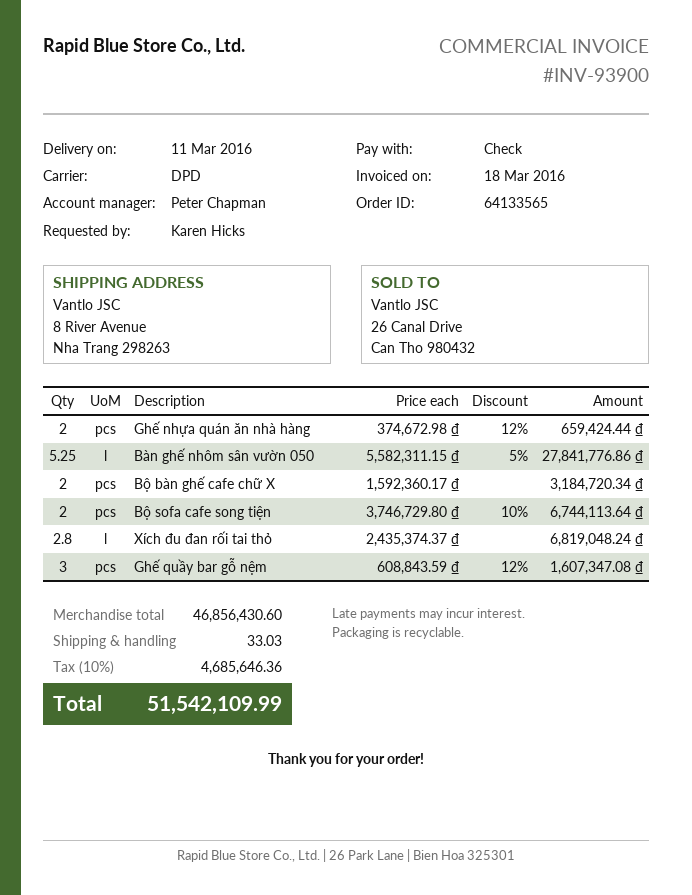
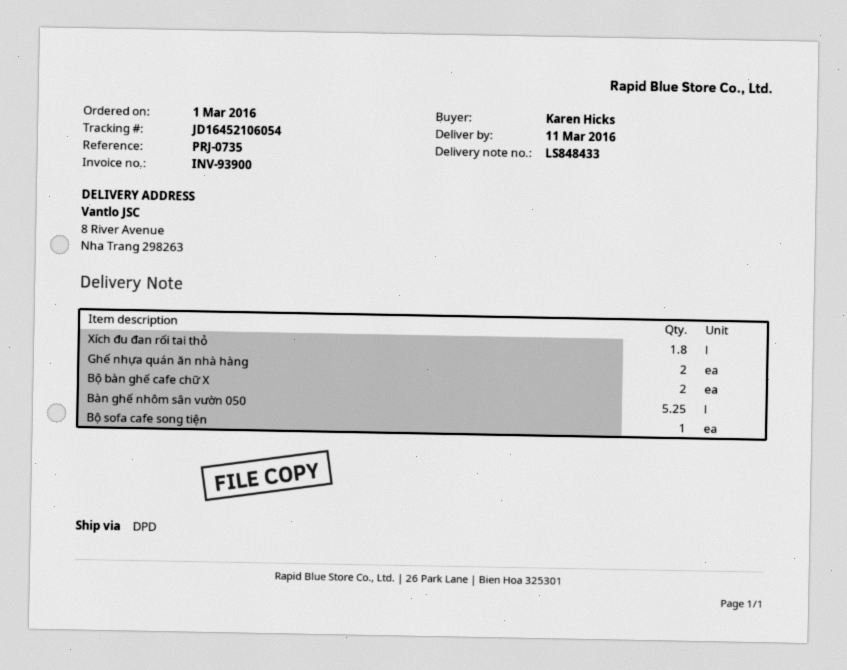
Bộ sofa cafe song tiện: 2 -> 1
Xích đu đan rối tai thỏ: 2.8 -> 1.8
Ghế quầy bar gỗ nệm: 3 -> none

